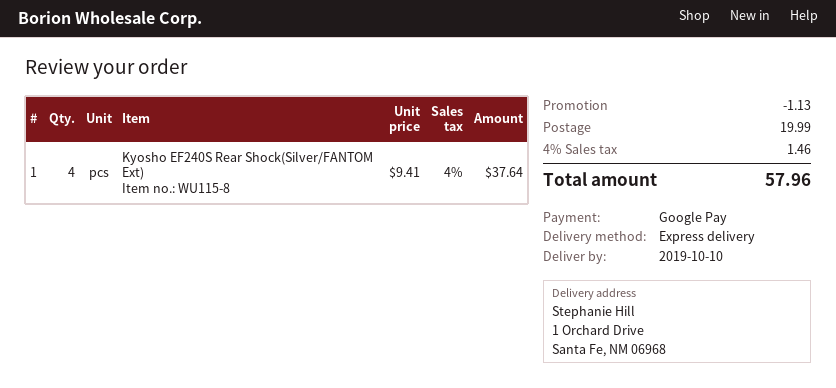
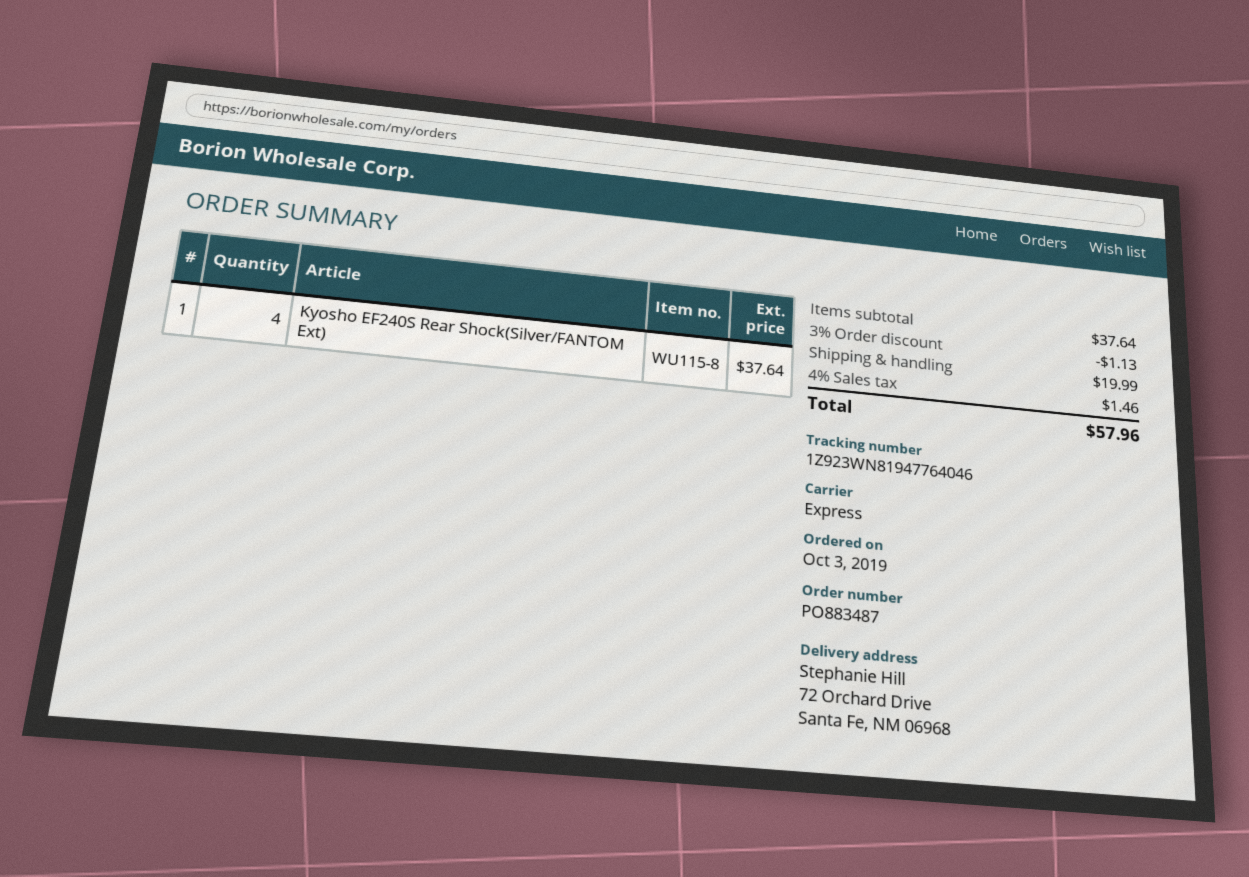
ship to: 1 Orchard Drive, Santa Fe, NM 06968 -> 72 Orchard Drive, Santa Fe, NM 06968

